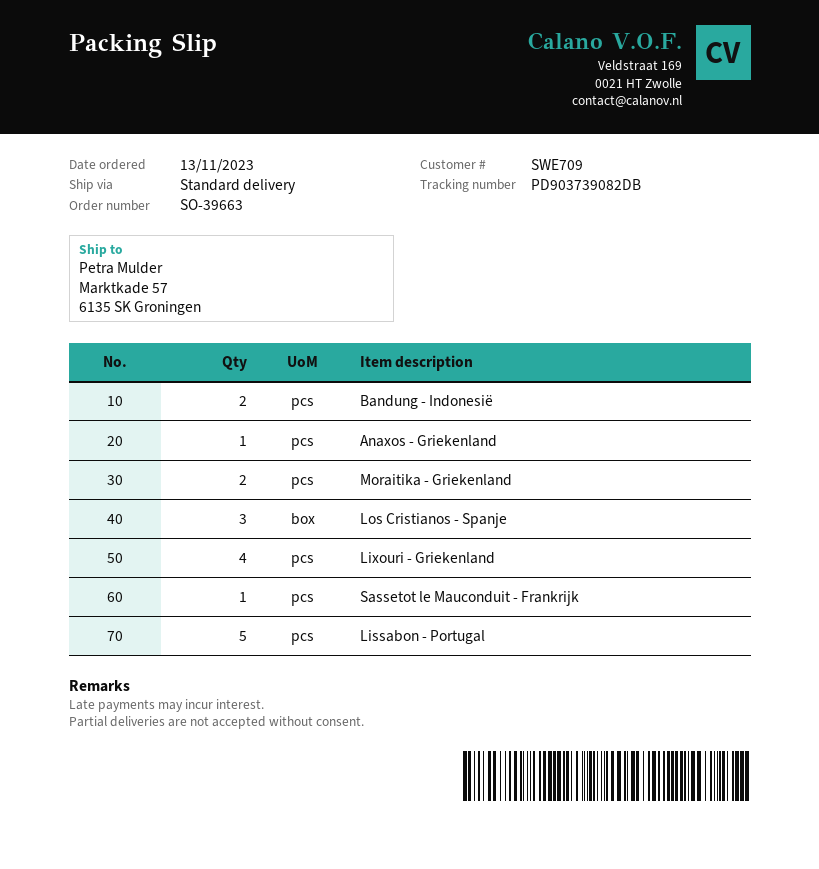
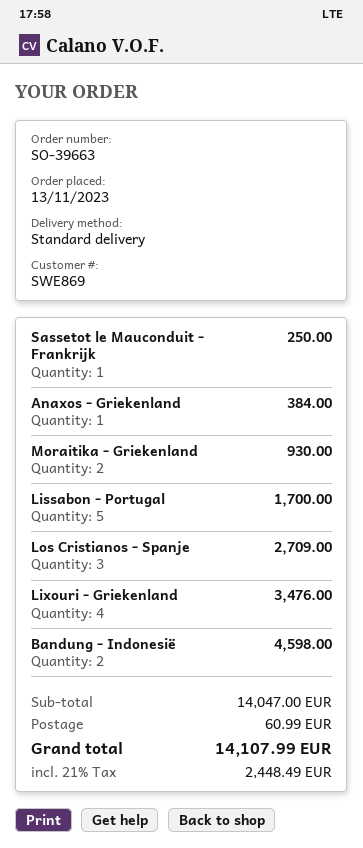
customer number: SWE709 -> SWE869

